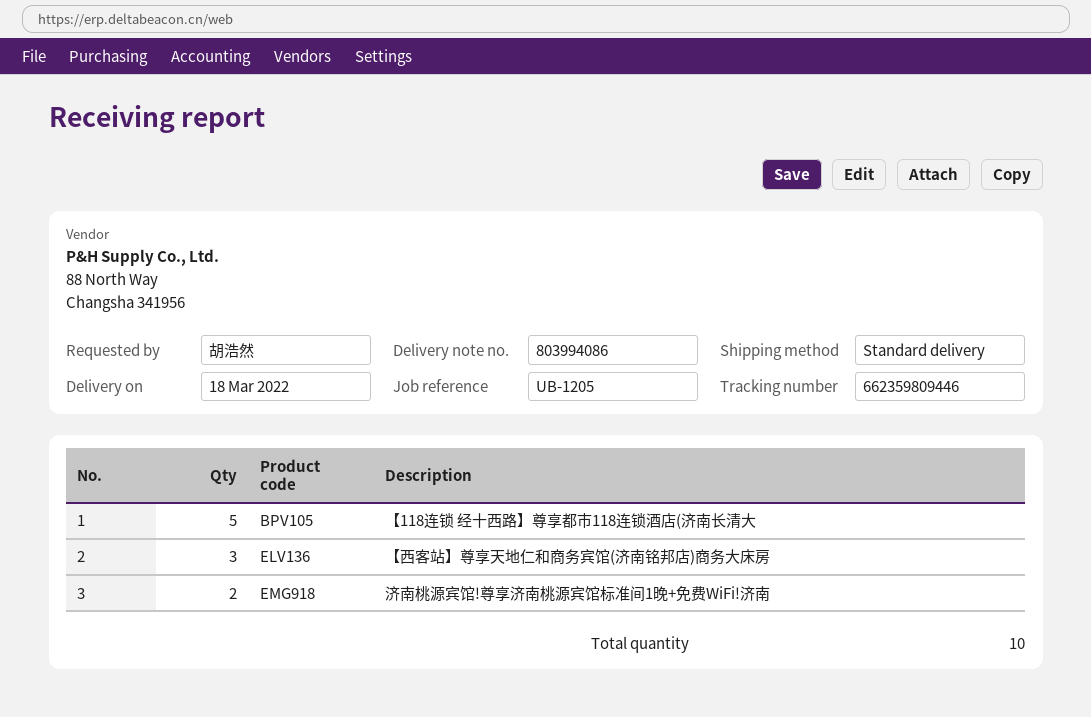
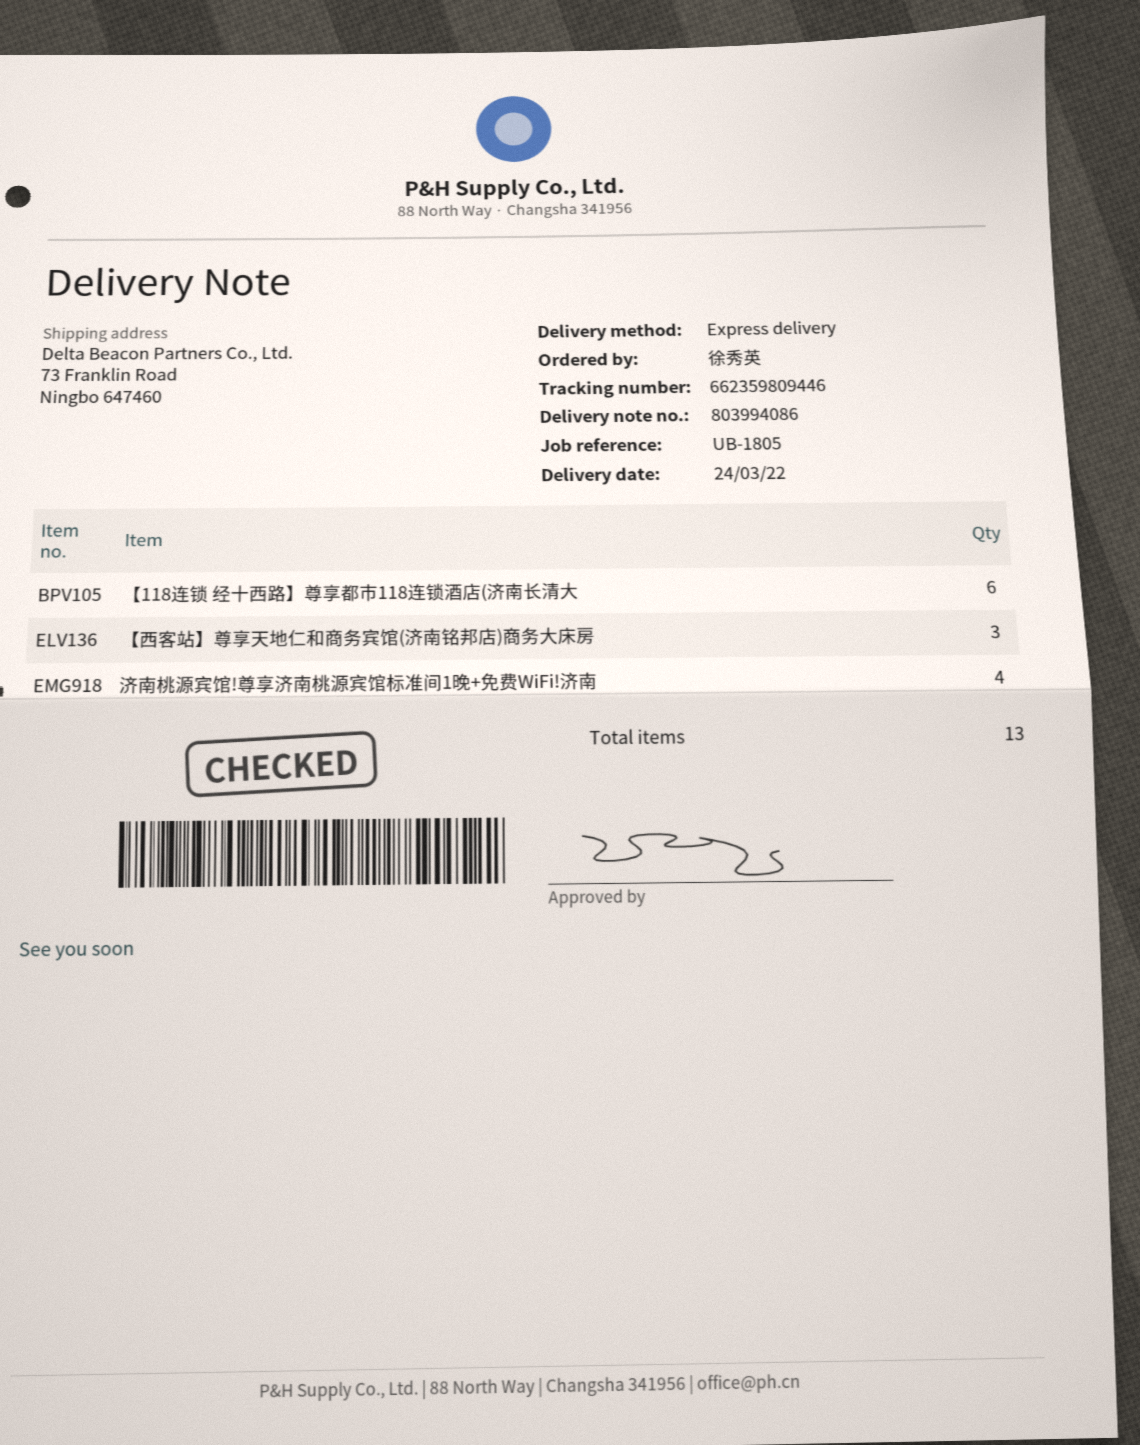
delivery date: 2022-03-18 -> 2022-03-24
reference: UB-1205 -> UB-1805
ordered by: 胡浩然 -> 徐秀英
shipping method: standard -> express
【118连锁 经十西路】尊享都市118连锁酒店(济南长清大: 5 -> 6
济南桃源宾馆!尊享济南桃源宾馆标准间1晚+免费WiFi!济南: 2 -> 4
total quantity: 10 -> 13

